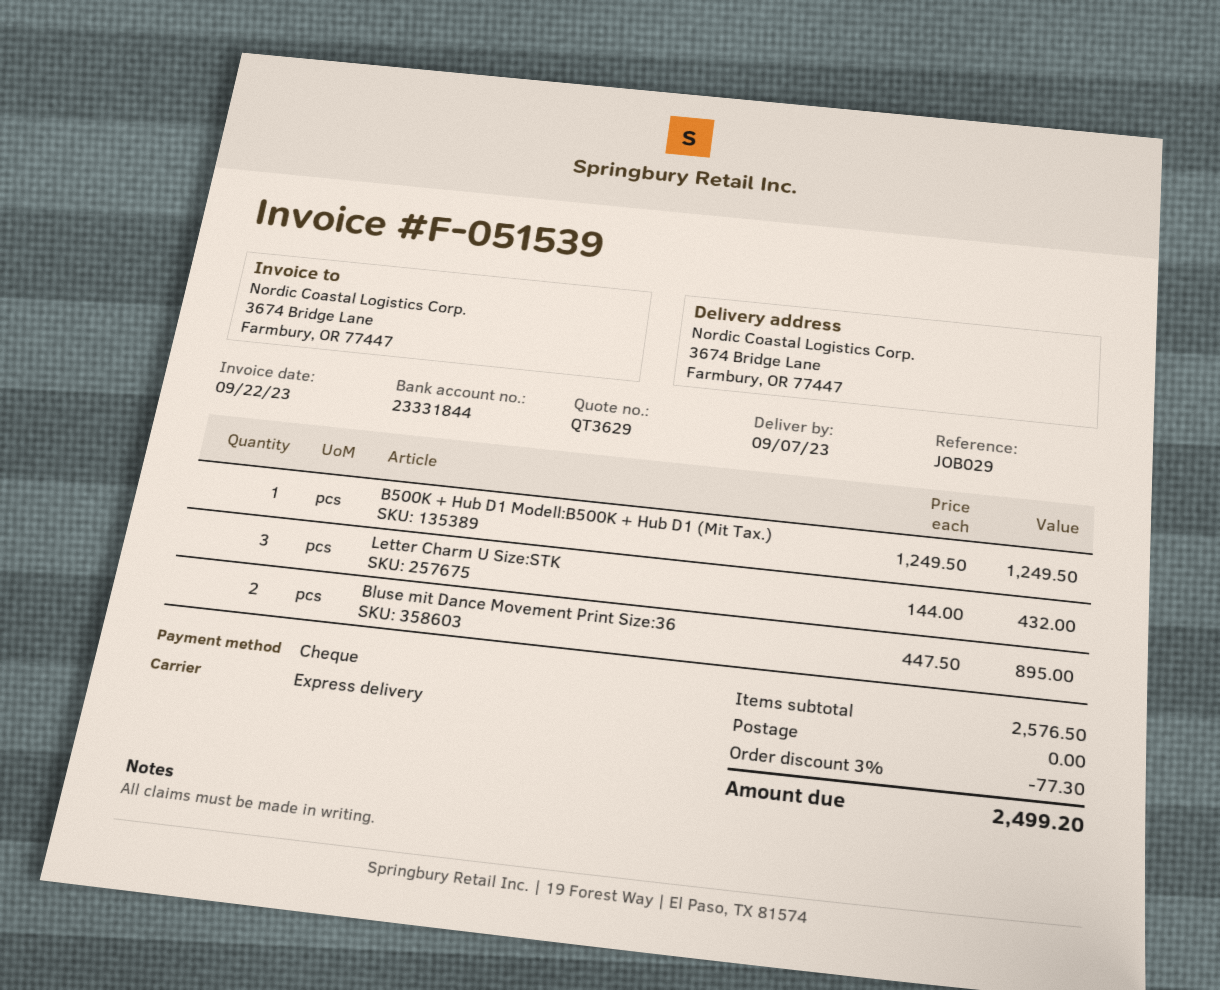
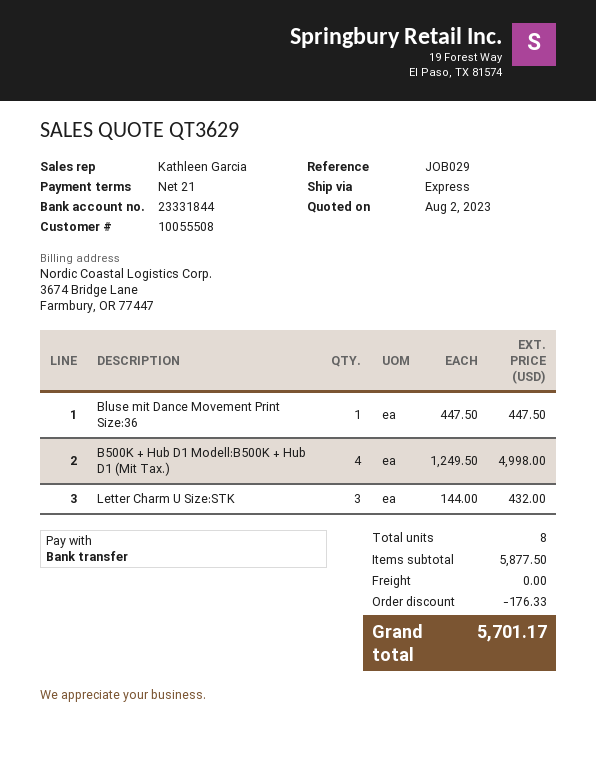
payment method: cheque -> bank transfer
B500K + Hub D1 Modell:B500K + Hub D1 (Mit Tax.): 1 x 1249.50 = 1249.50 -> 4 x 1249.50 = 4998.00
Bluse mit Dance Movement Print Size:36: 2 x 447.50 = 895.00 -> 1 x 447.50 = 447.50
subtotal: 2576.50 -> 5877.50
discount: 77.30 -> 176.33
total: 2499.20 -> 5701.17

